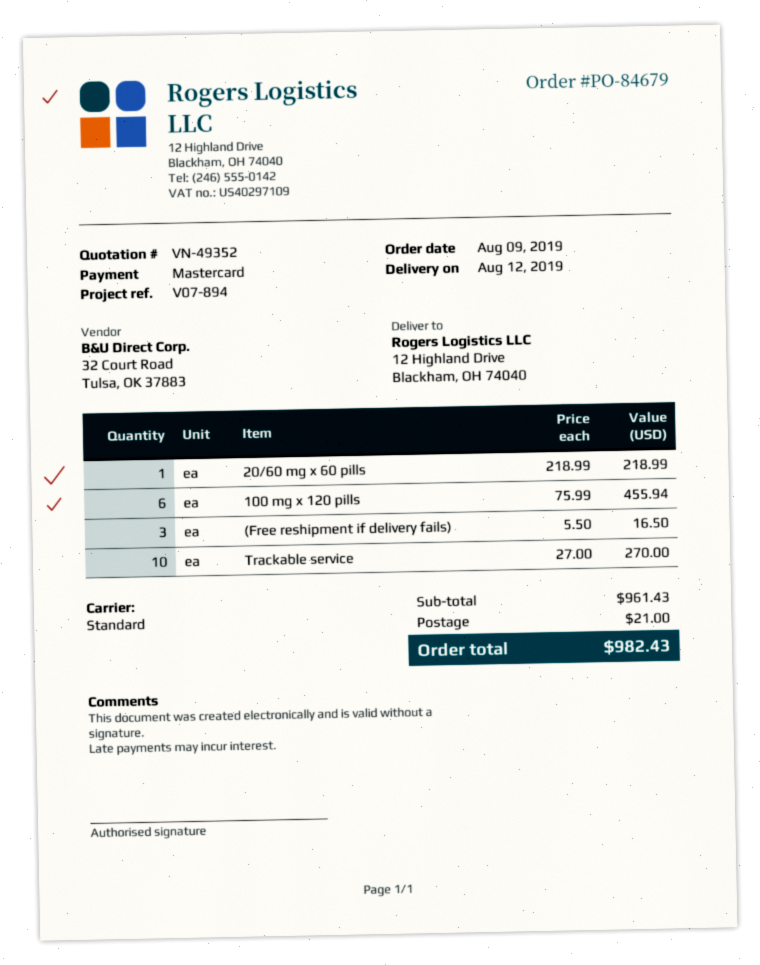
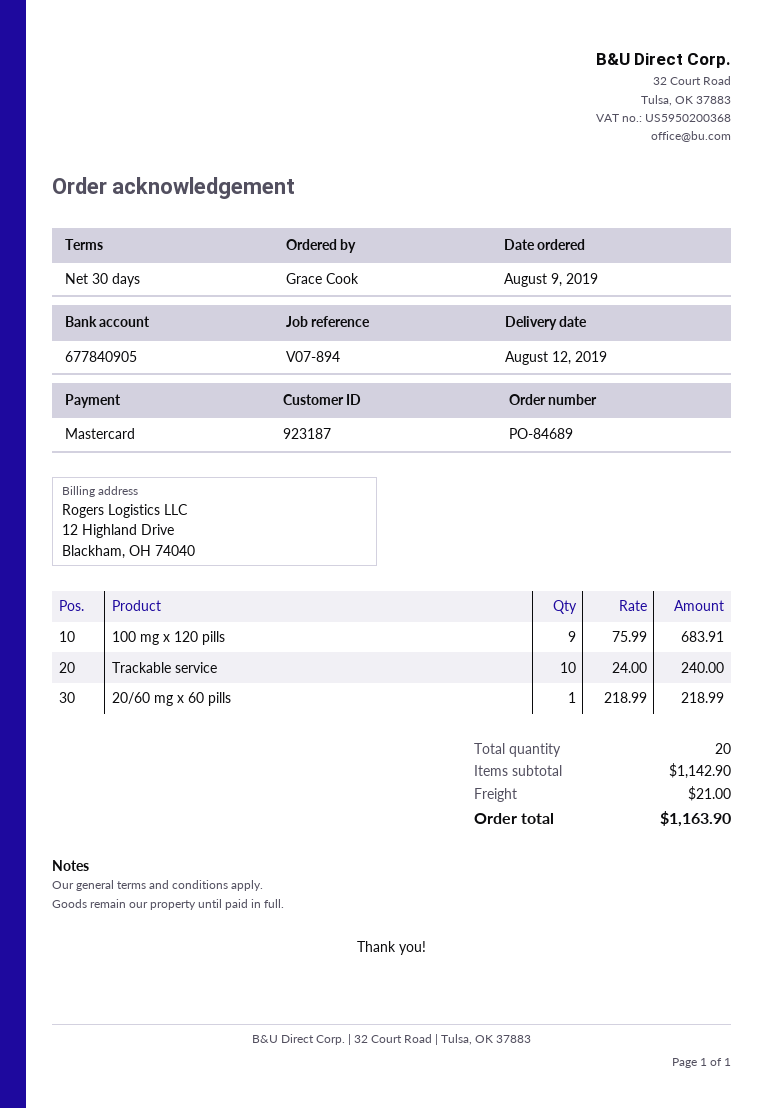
order number: PO-84679 -> PO-84689
100 mg x 120 pills: 6 x 75.99 = 455.94 -> 9 x 75.99 = 683.91
(Free reshipment if delivery fails): 3 x 5.50 = 16.50 -> none
Trackable service: 10 x 27.00 = 270.00 -> 10 x 24.00 = 240.00
subtotal: 961.43 -> 1142.90
total: 982.43 -> 1163.90

